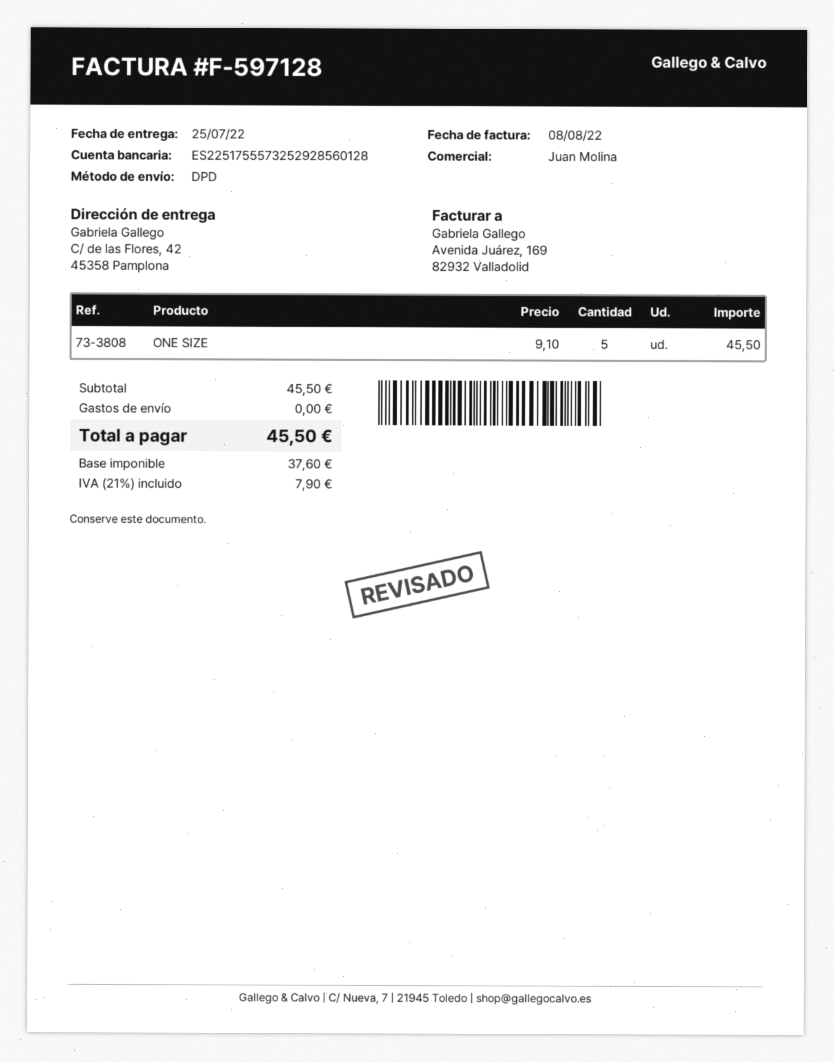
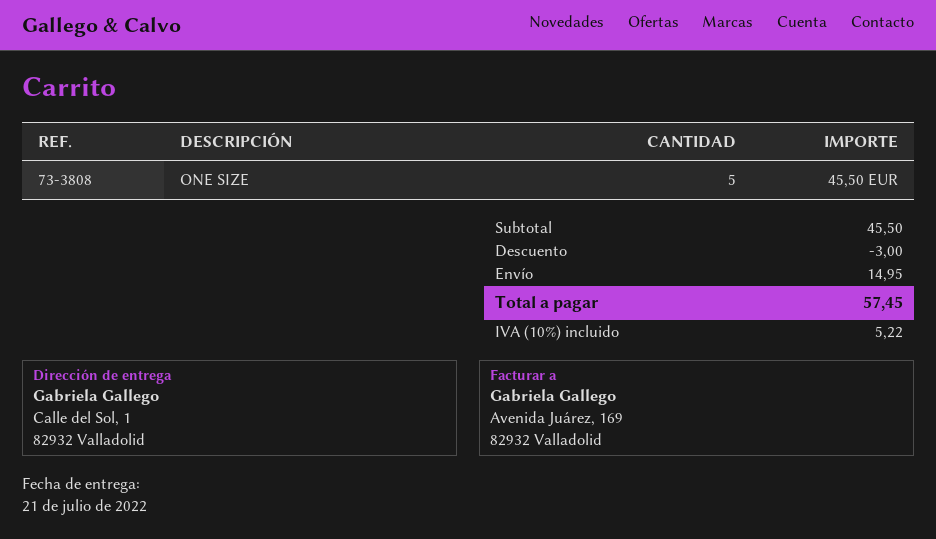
delivery date: 2022-07-25 -> 2022-07-21
ship to: C/ de las Flores, 42, 45358 Pamplona -> Calle del Sol, 1, 82932 Valladolid
discount: none -> 3.00
shipping: 0.00 -> 14.95
tax: 21% = 7.90 -> 10% = 5.22
total: 45.50 -> 57.45

